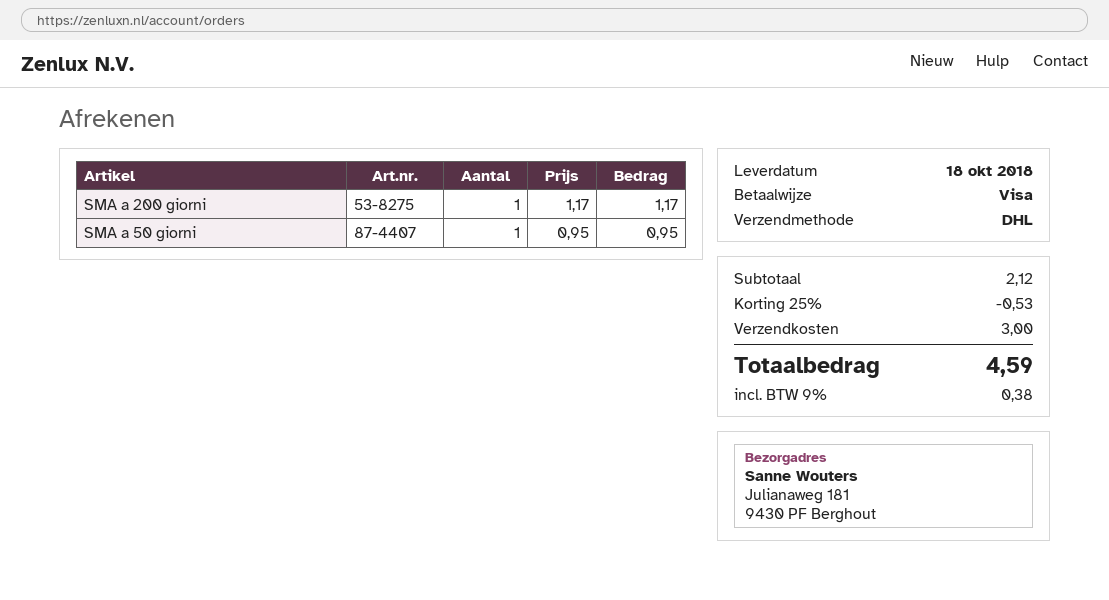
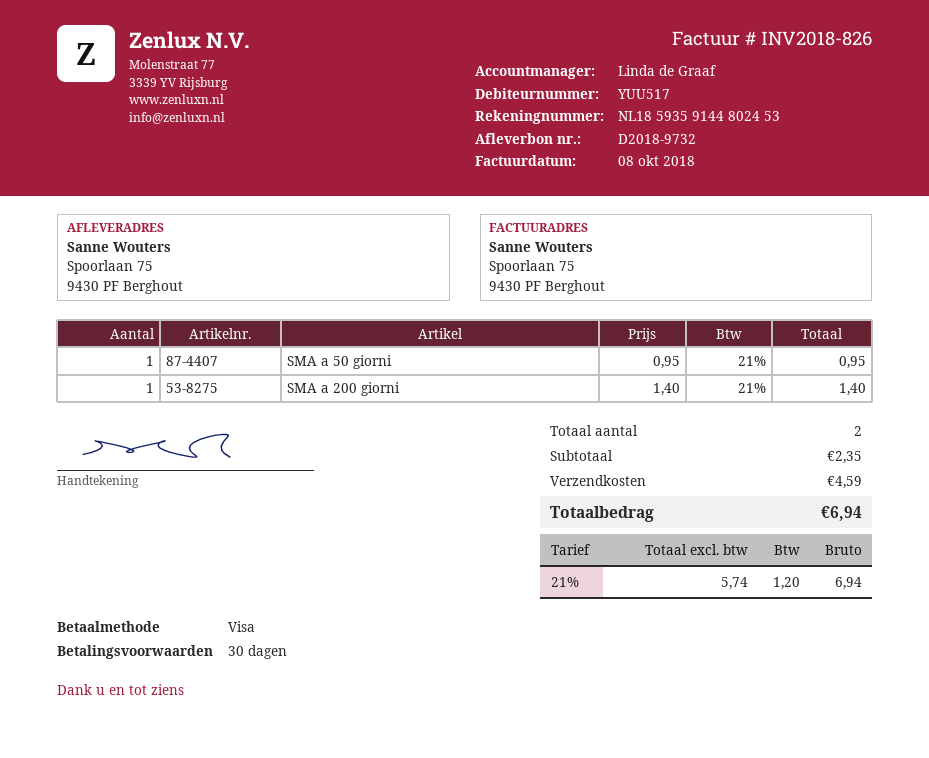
ship to: Julianaweg 181, 9430 PF Berghout -> Spoorlaan 75, 9430 PF Berghout
SMA a 200 giorni: 1 x 1.17 = 1.17 -> 1 x 1.40 = 1.40
subtotal: 2.12 -> 2.35
discount: 25% = 0.53 -> none
shipping: 3.00 -> 4.59
tax: 9% = 0.38 -> 21% = 1.20
total: 4.59 -> 6.94

